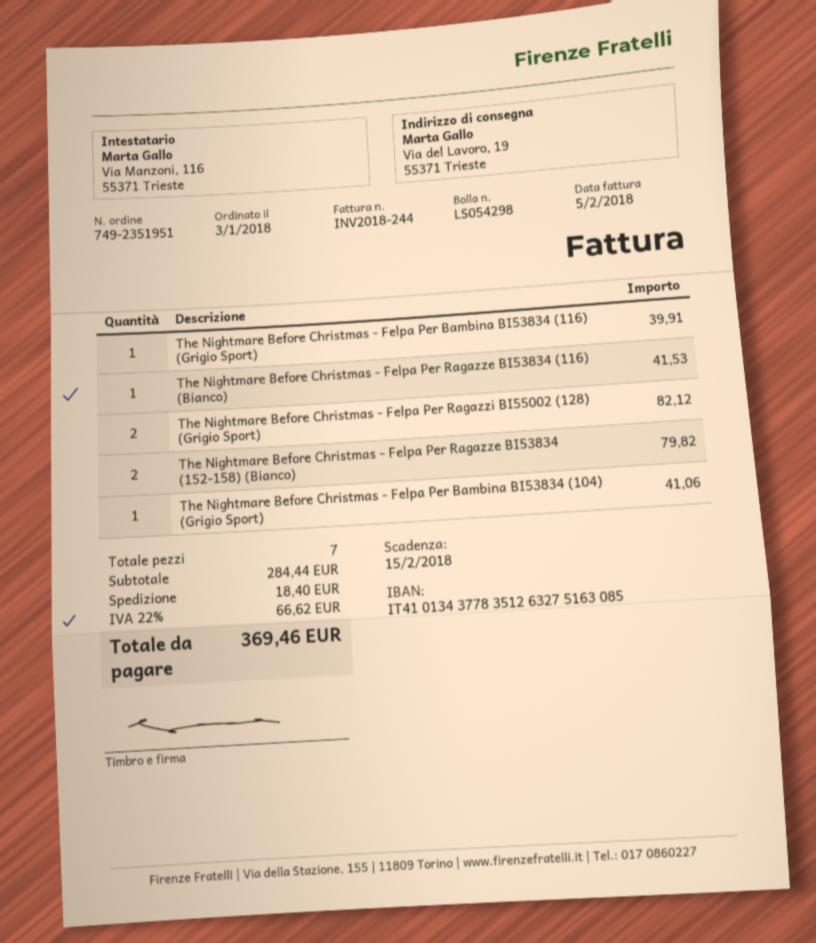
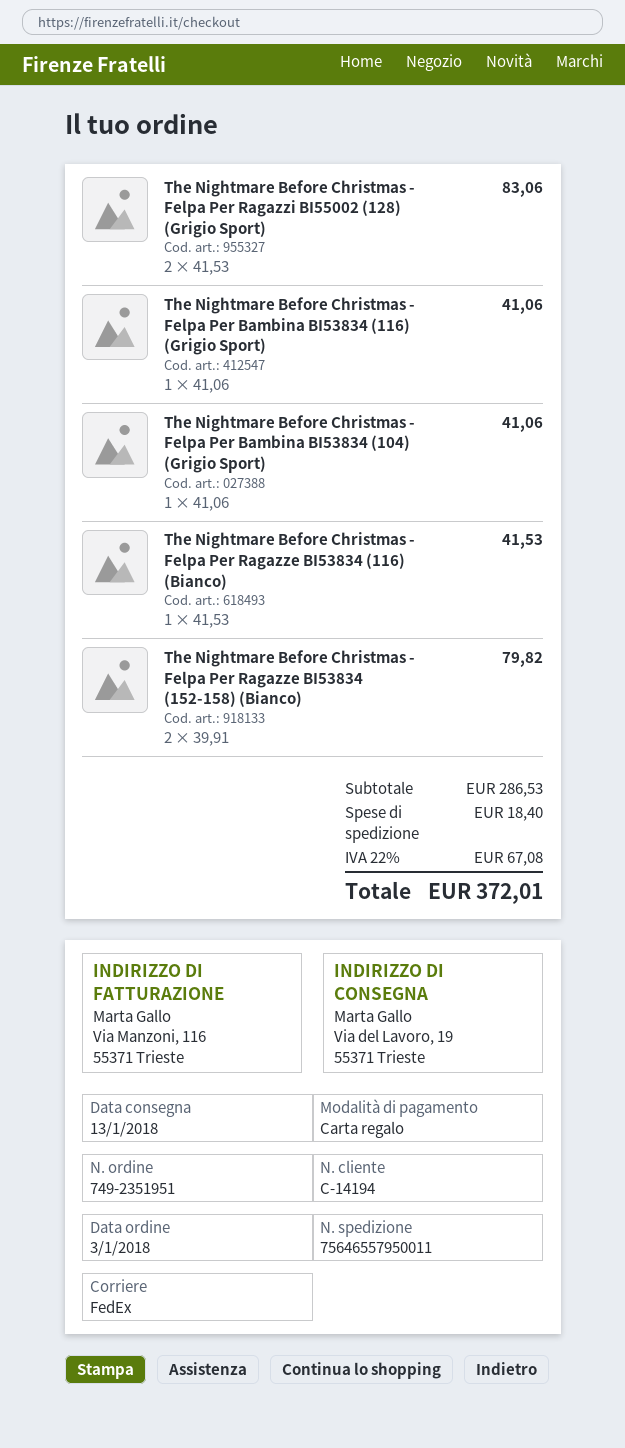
The Nightmare Before Christmas - Felpa Per Bambina BI53834 (116) (Grigio Sport): 1 for 39.91 -> 1 for 41.06
The Nightmare Before Christmas - Felpa Per Ragazzi BI55002 (128) (Grigio Sport): 2 for 82.12 -> 2 for 83.06
subtotal: 284.44 -> 286.53
tax: 22% = 66.62 -> 22% = 67.08
total: 369.46 -> 372.01

